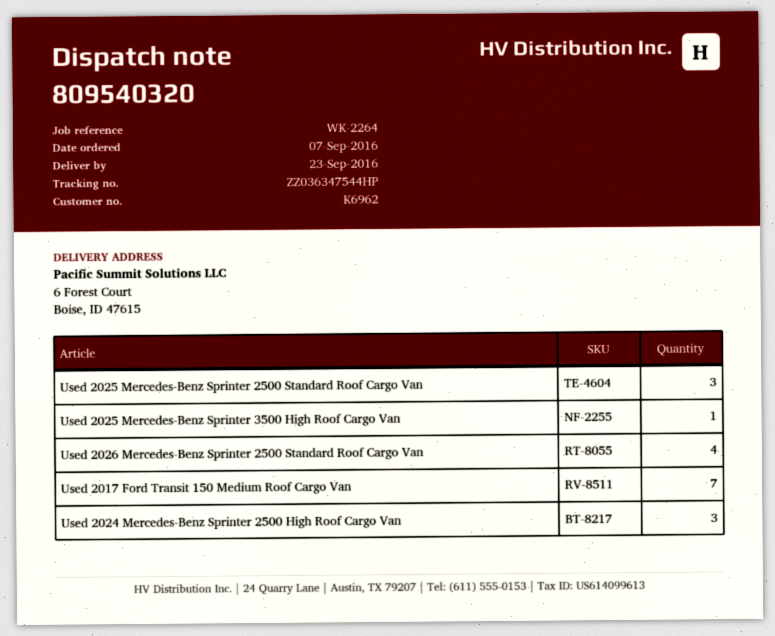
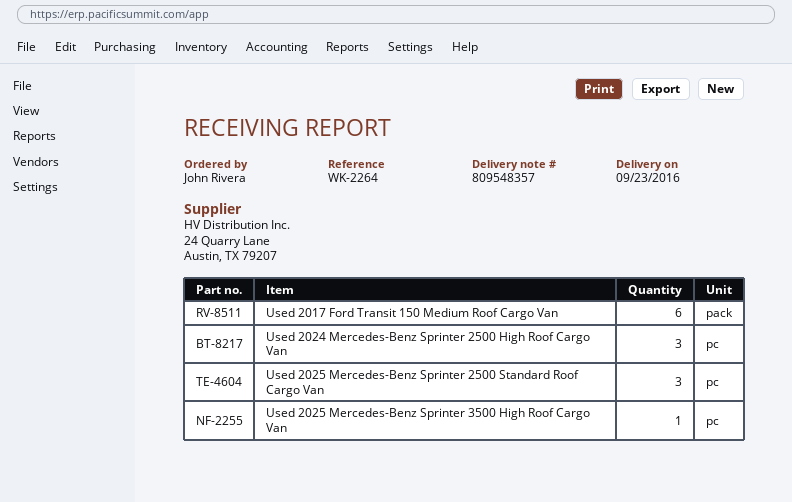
delivery note number: 809540320 -> 809548357
Used 2026 Mercedes-Benz Sprinter 2500 Standard Roof Cargo Van: 4 -> none
Used 2017 Ford Transit 150 Medium Roof Cargo Van: 7 -> 6

